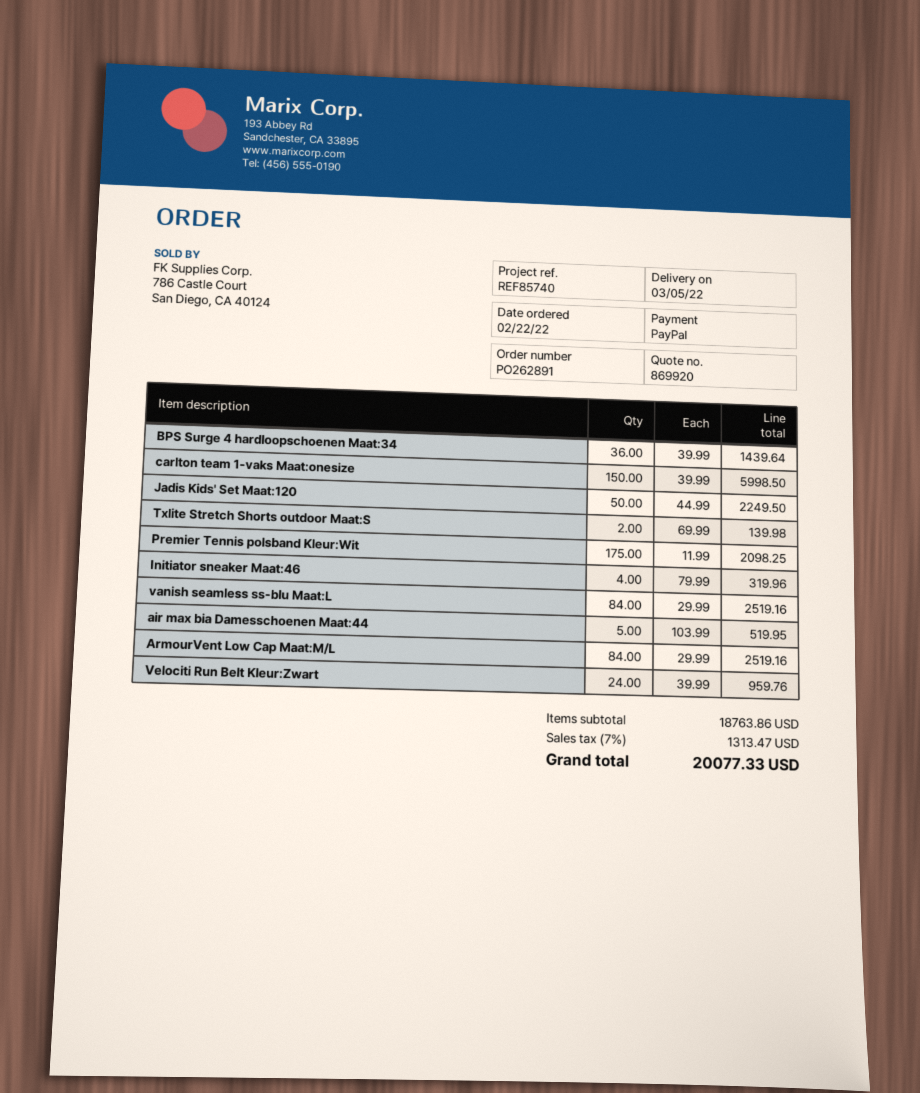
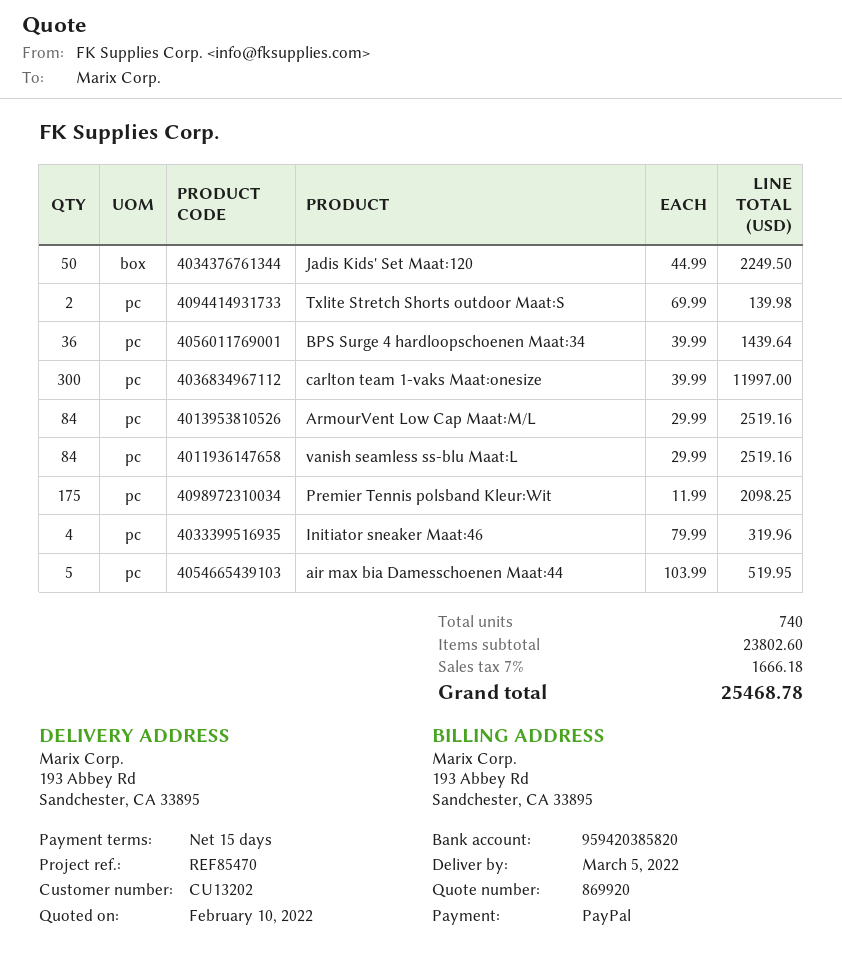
reference: REF85740 -> REF85470
carlton team 1-vaks Maat:onesize: 150 x 39.99 = 5998.50 -> 300 x 39.99 = 11997.00
Velociti Run Belt Kleur:Zwart: 24 x 39.99 = 959.76 -> none
subtotal: 18763.86 -> 23802.60
tax: 7% = 1313.47 -> 7% = 1666.18
total: 20077.33 -> 25468.78

